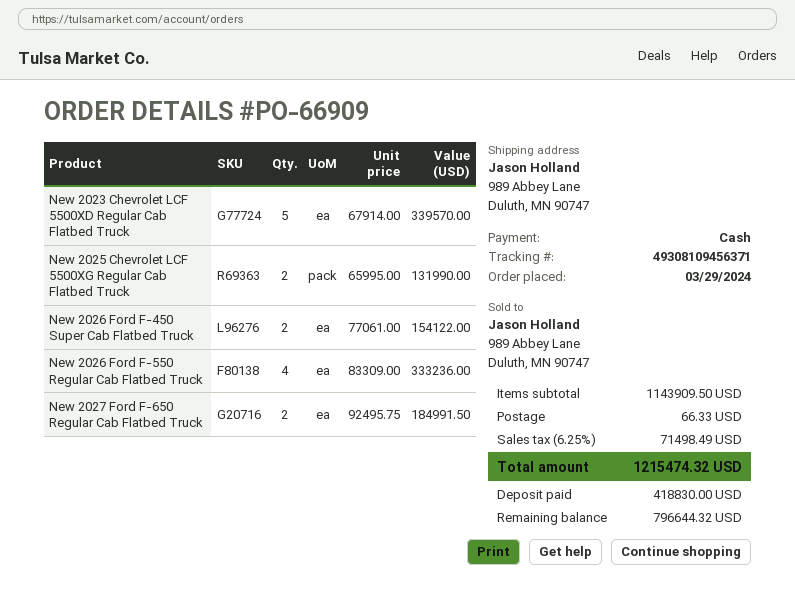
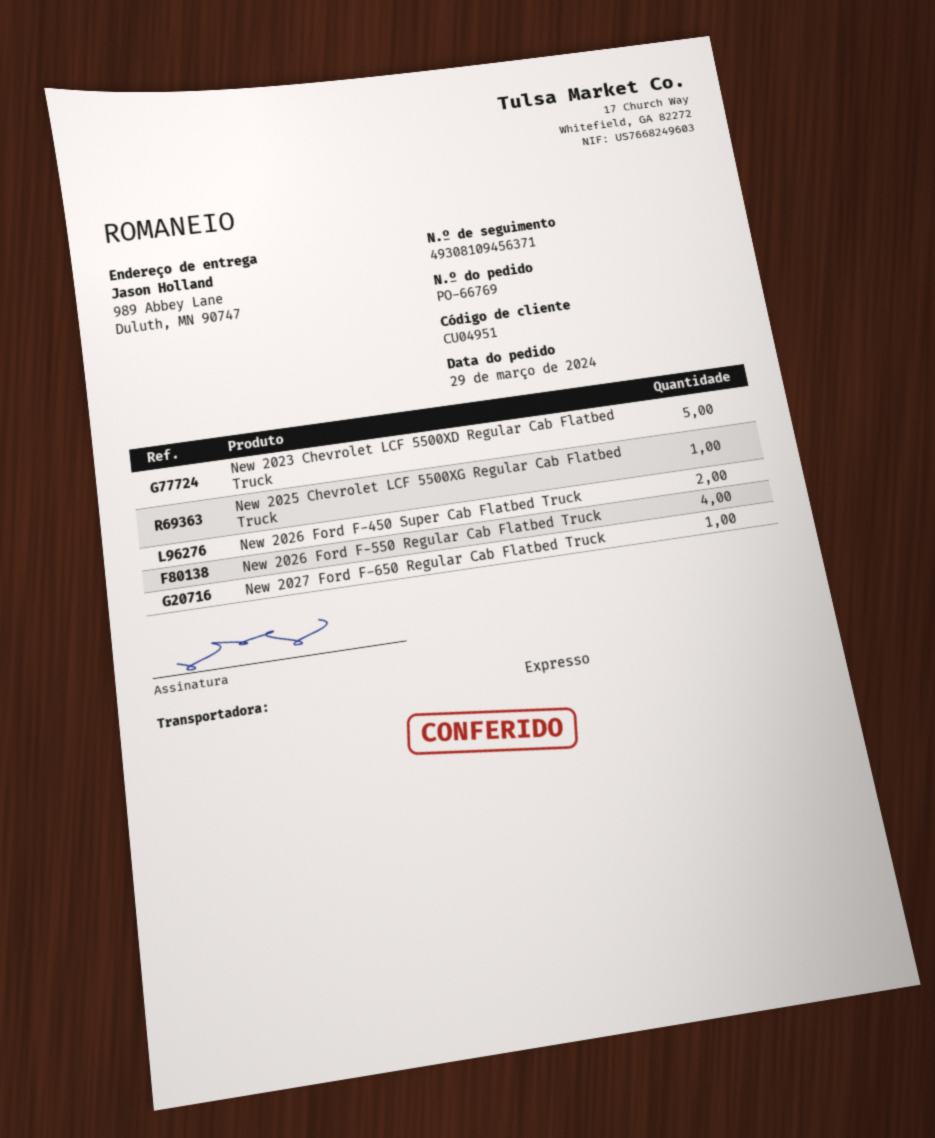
order number: PO-66909 -> PO-66769
New 2025 Chevrolet LCF 5500XG Regular Cab Flatbed Truck: 2 -> 1
New 2027 Ford F-650 Regular Cab Flatbed Truck: 2 -> 1

